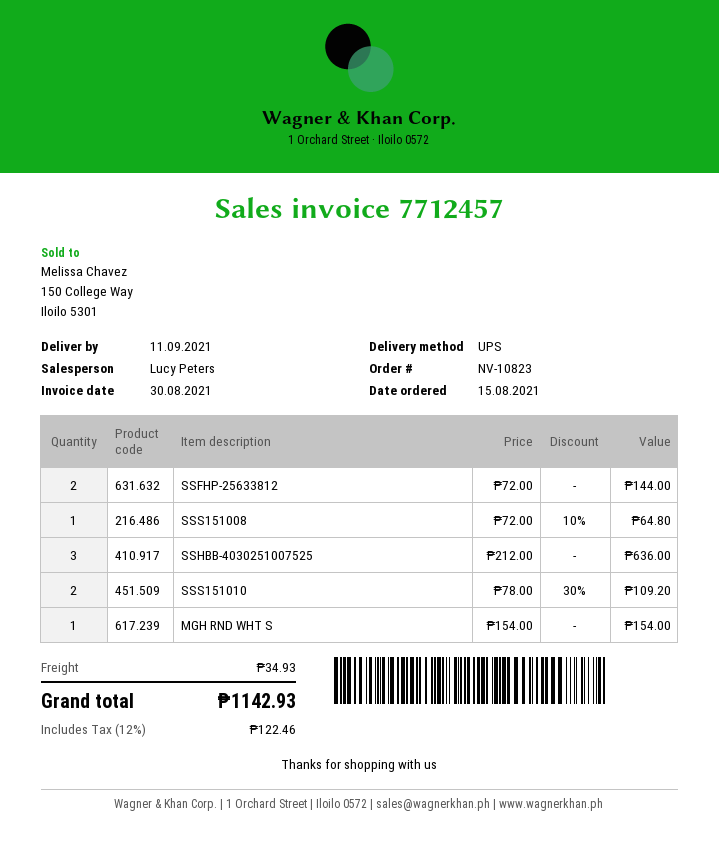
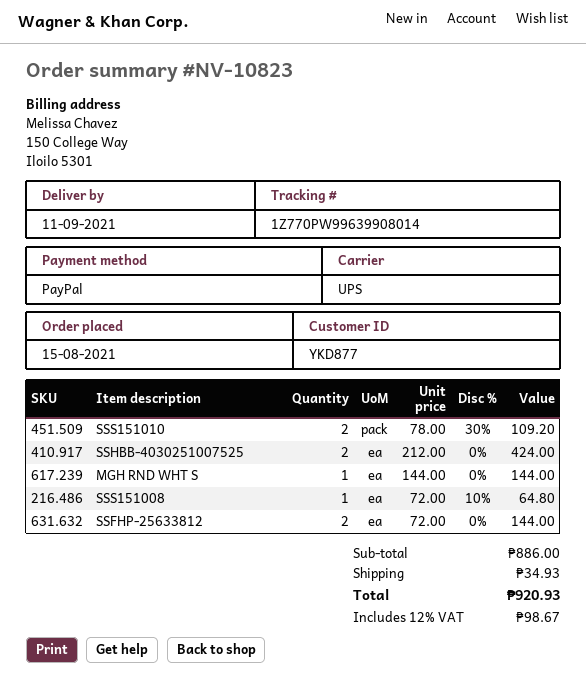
SSHBB-4030251007525: 3 x 212.00 = 636.00 -> 2 x 212.00 = 424.00
MGH RND WHT S: 1 x 154.00 = 154.00 -> 1 x 144.00 = 144.00
tax: 12% = 122.46 -> 12% = 98.67
total: 1142.93 -> 920.93

